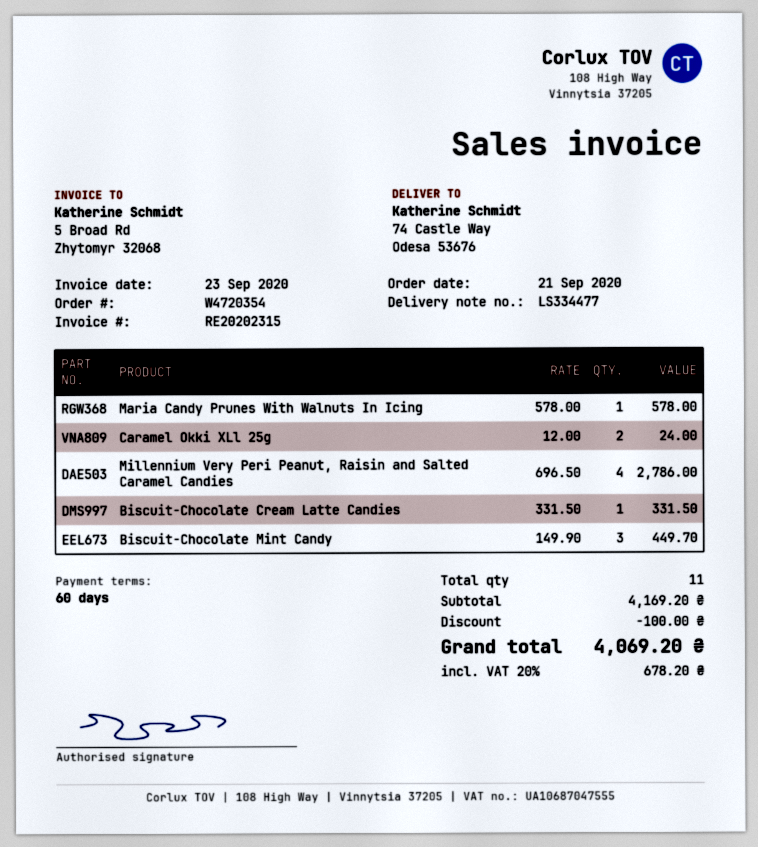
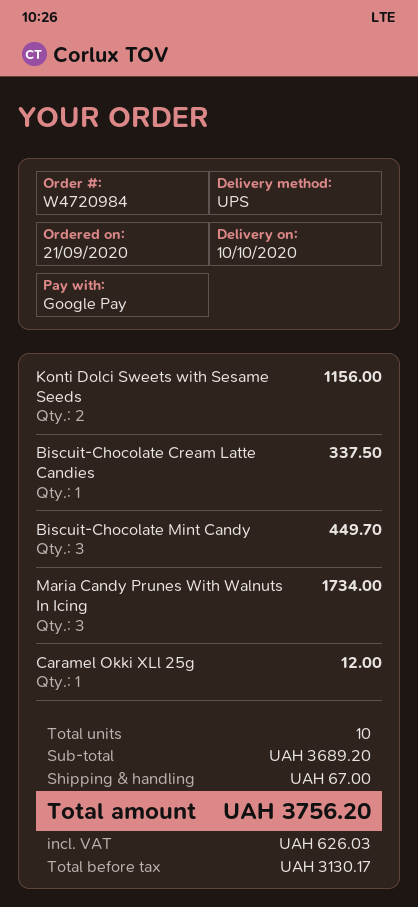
order number: W4720354 -> W4720984
Maria Candy Prunes With Walnuts In Icing: 1 for 578.00 -> 3 for 1734.00
Caramel Okki XLl 25g: 2 for 24.00 -> 1 for 12.00
Millennium Very Peri Peanut, Raisin and Salted Caramel Candies: 4 for 2786.00 -> none
Biscuit-Chocolate Cream Latte Candies: 1 for 331.50 -> 1 for 337.50
Konti Dolci Sweets with Sesame Seeds: none -> 2 for 1156.00
total quantity: 11 -> 10
subtotal: 4169.20 -> 3689.20
discount: 100.00 -> none
shipping: none -> 67.00
tax: 678.20 -> 626.03
total: 4069.20 -> 3756.20

